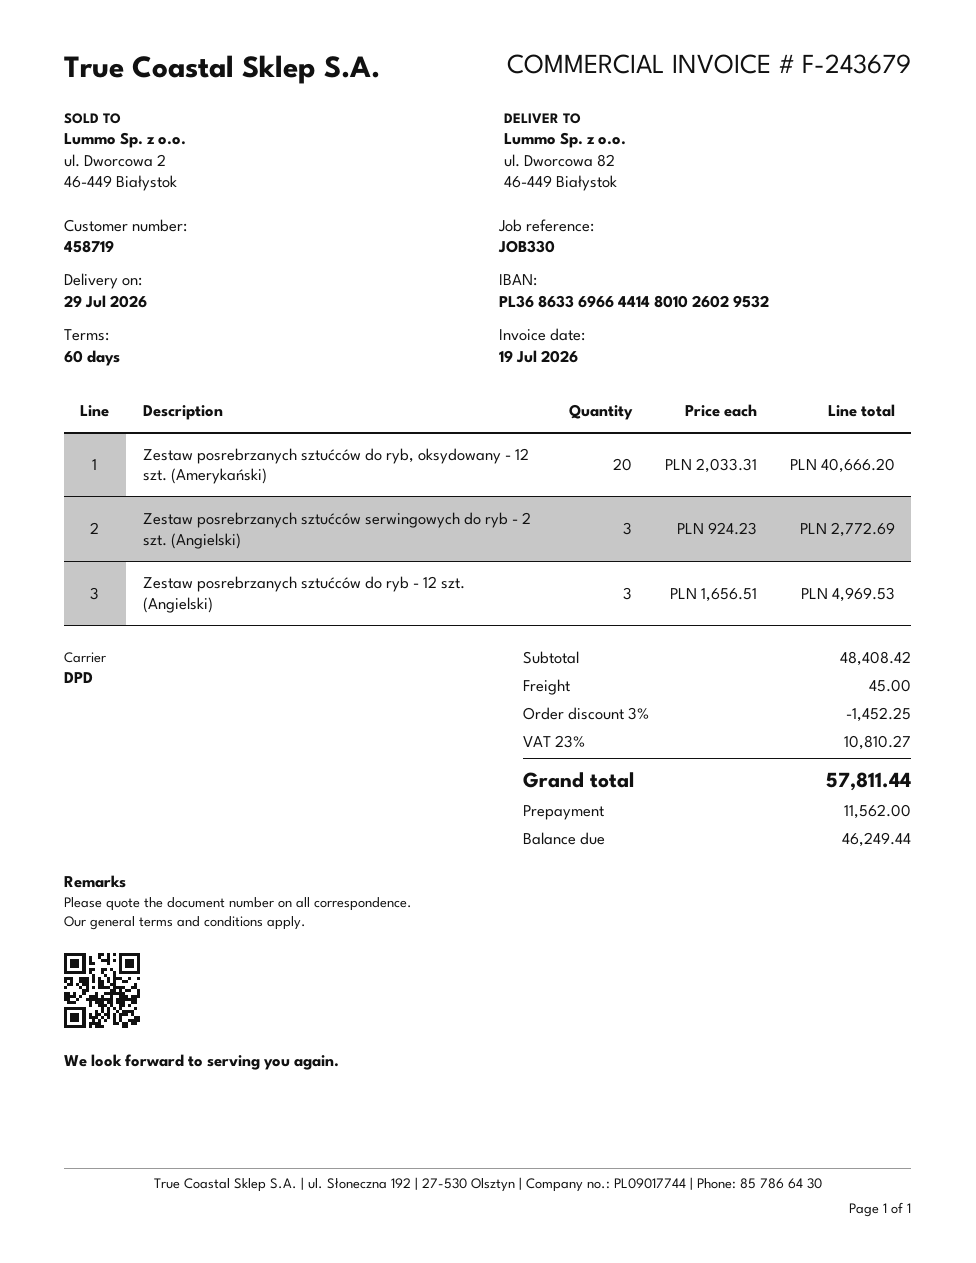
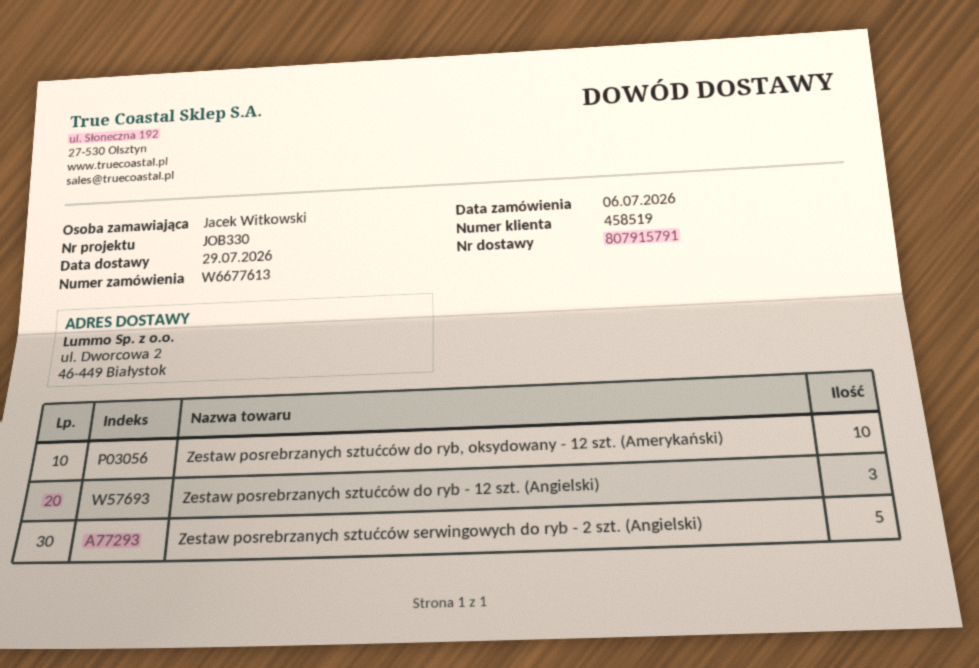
customer number: 458719 -> 458519
ship to: ul. Dworcowa 82, 46-449 Białystok -> ul. Dworcowa 2, 46-449 Białystok
Zestaw posrebrzanych sztućców do ryb, oksydowany - 12 szt. (Amerykański): 20 -> 10
Zestaw posrebrzanych sztućców serwingowych do ryb - 2 szt. (Angielski): 3 -> 5

